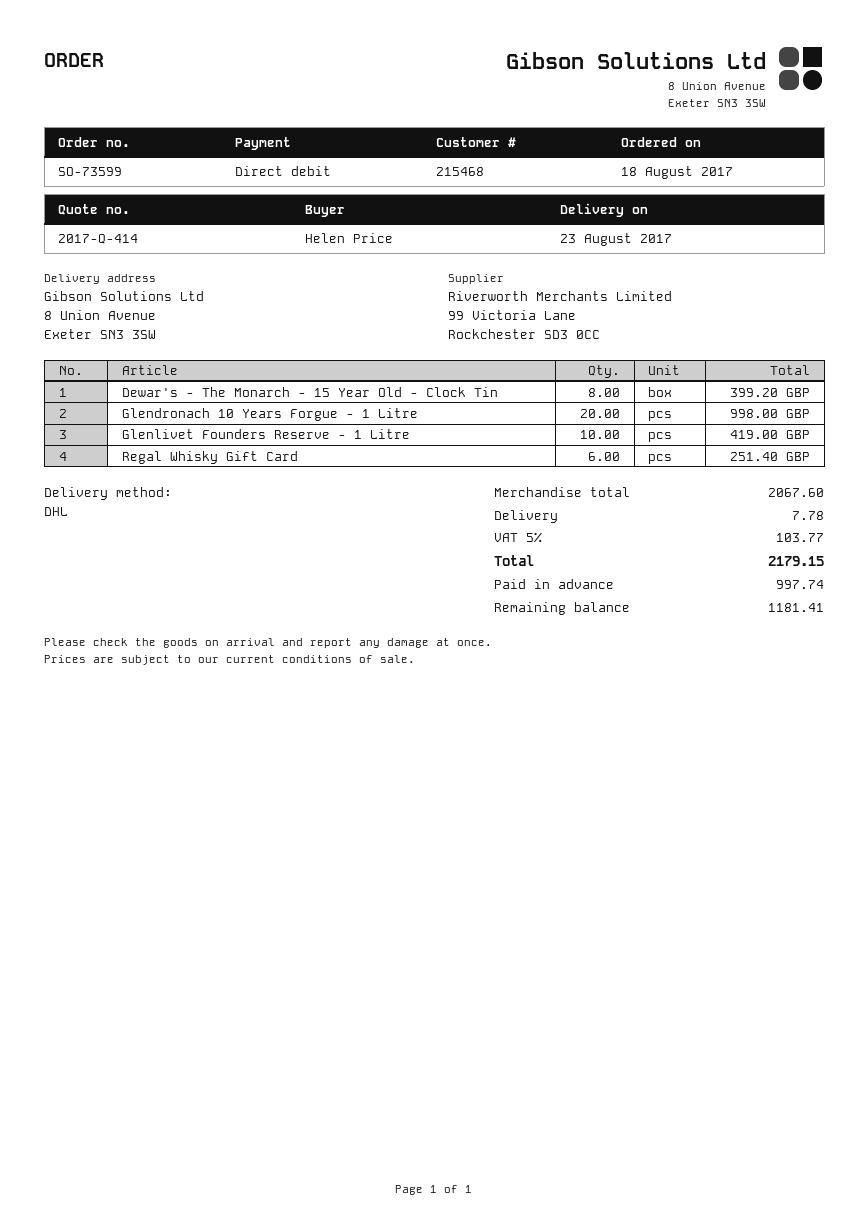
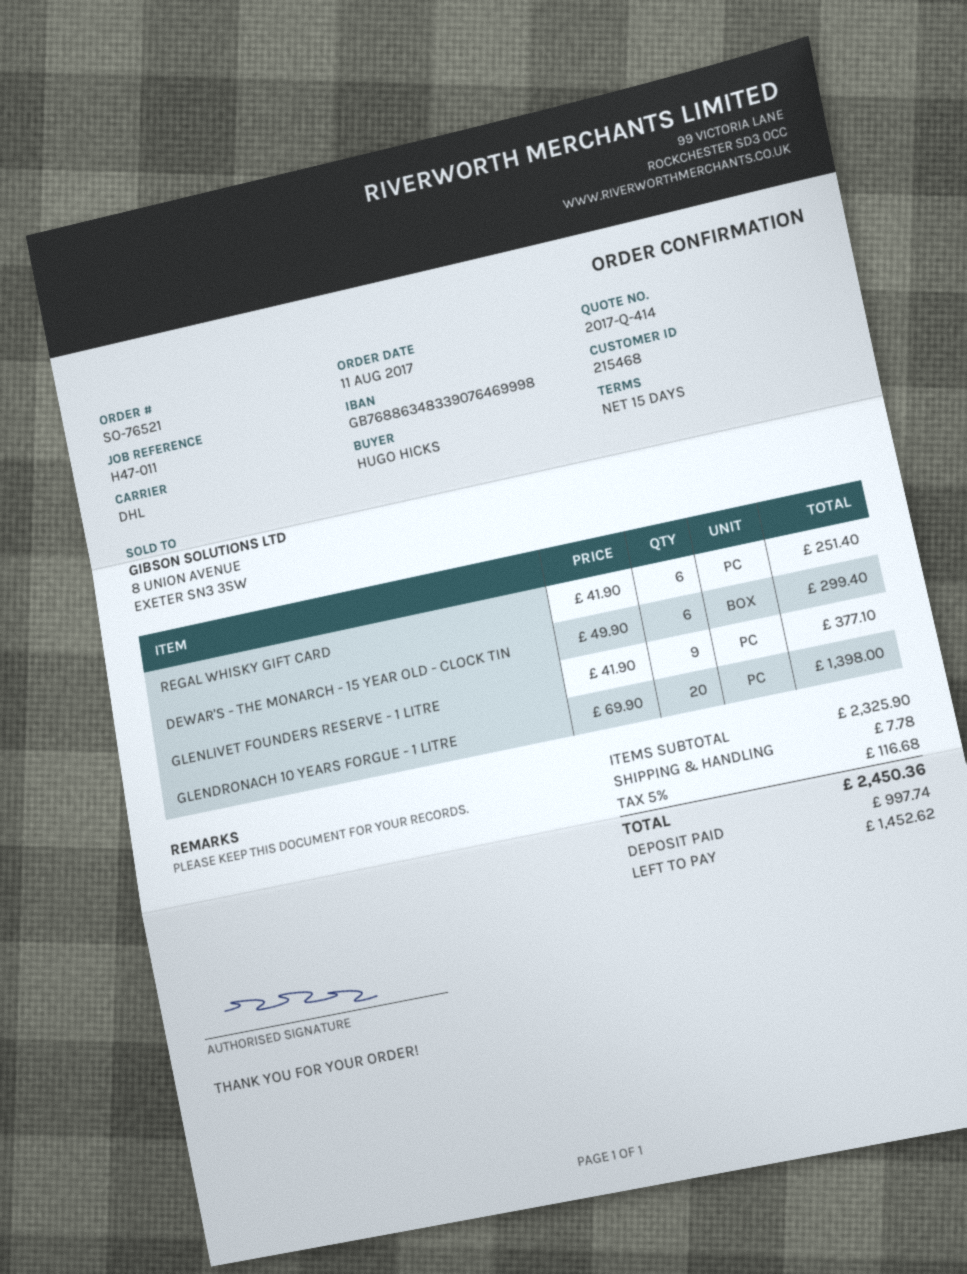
order number: SO-73599 -> SO-76521
order date: 2017-08-18 -> 2017-08-11
ordered by: Helen Price -> HUGO HICKS
Dewar's - The Monarch - 15 Year Old - Clock Tin: 8 for 399.20 -> 6 for 299.40
Glendronach 10 Years Forgue - 1 Litre: 20 for 998.00 -> 20 for 1398.00
Glenlivet Founders Reserve - 1 Litre: 10 for 419.00 -> 9 for 377.10
subtotal: 2067.60 -> 2325.90
tax: 5% = 103.77 -> 5% = 116.68
total: 2179.15 -> 2450.36
balance: 1181.41 -> 1452.62

